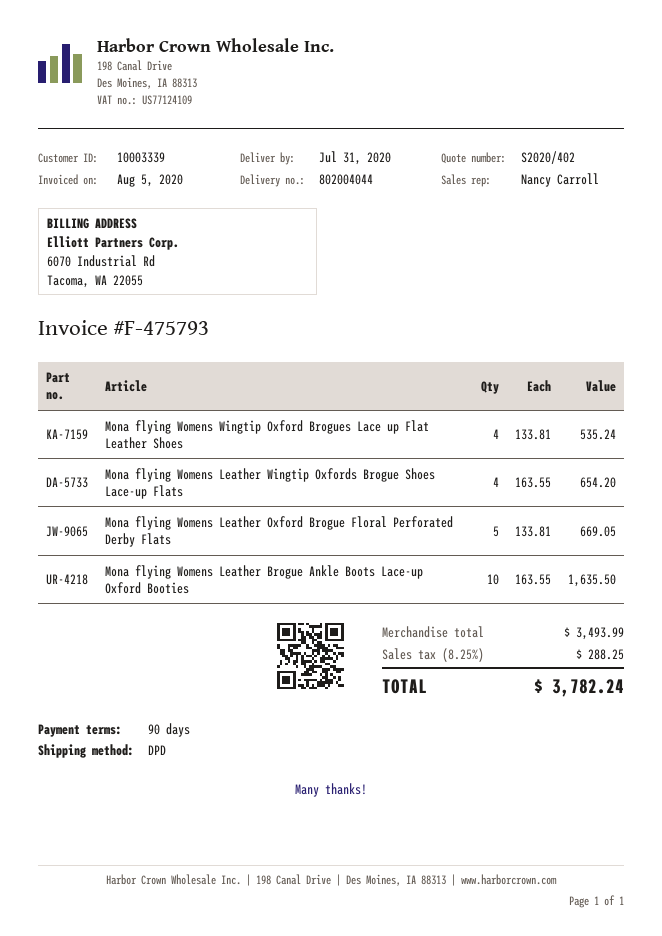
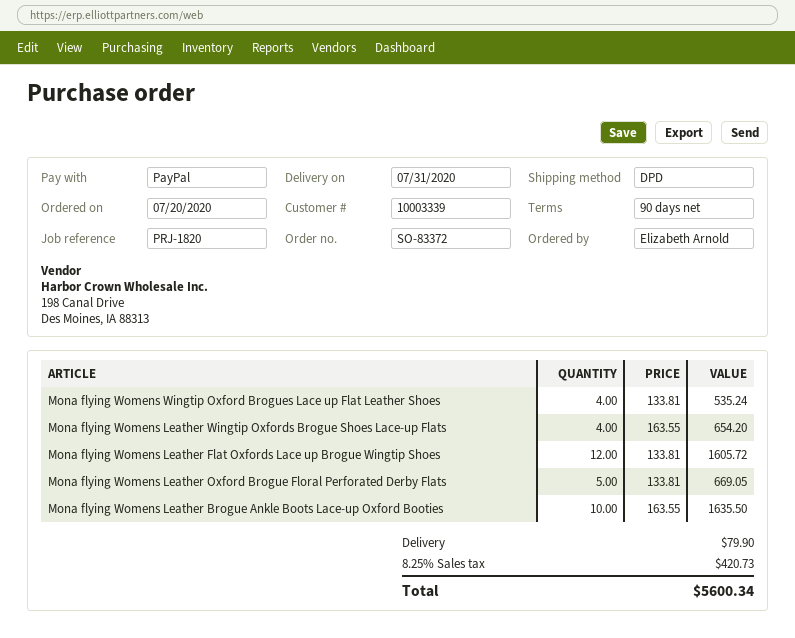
Mona flying Womens Leather Flat Oxfords Lace up Brogue Wingtip Shoes: none -> 12 x 133.81 = 1605.72
shipping: none -> 79.90
tax: 8.25% = 288.25 -> 8.25% = 420.73
total: 3782.24 -> 5600.34

